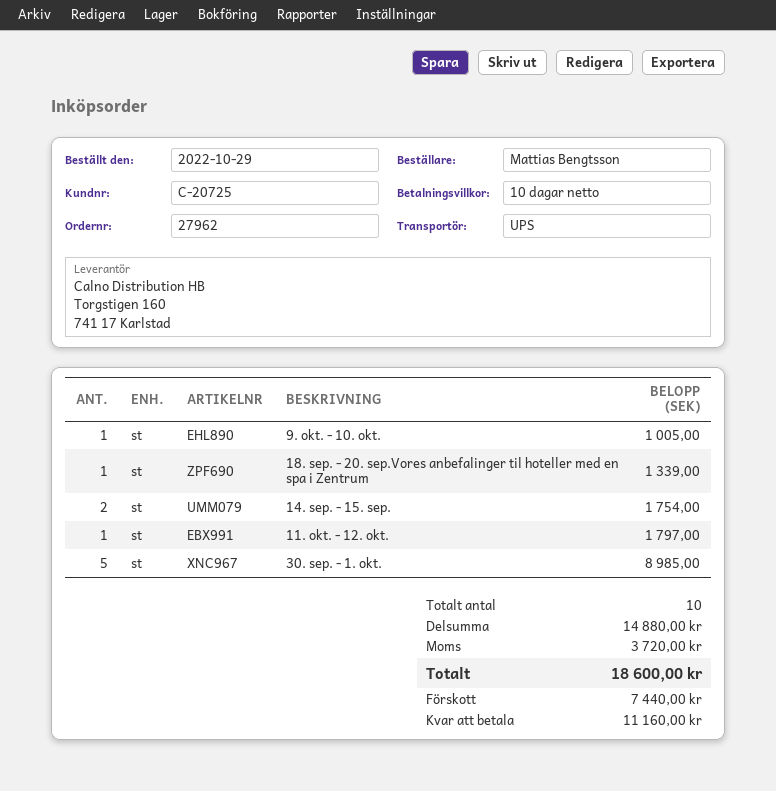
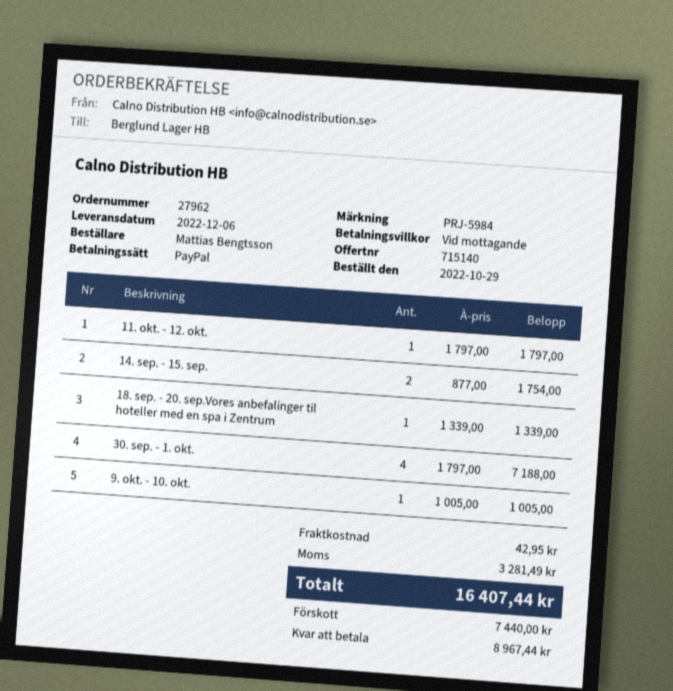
payment terms: 10 days -> on receipt
30. sep. - 1. okt.: 5 for 8985.00 -> 4 for 7188.00
shipping: none -> 42.95
tax: 3720.00 -> 3281.49
total: 18600.00 -> 16407.44
balance: 11160.00 -> 8967.44

